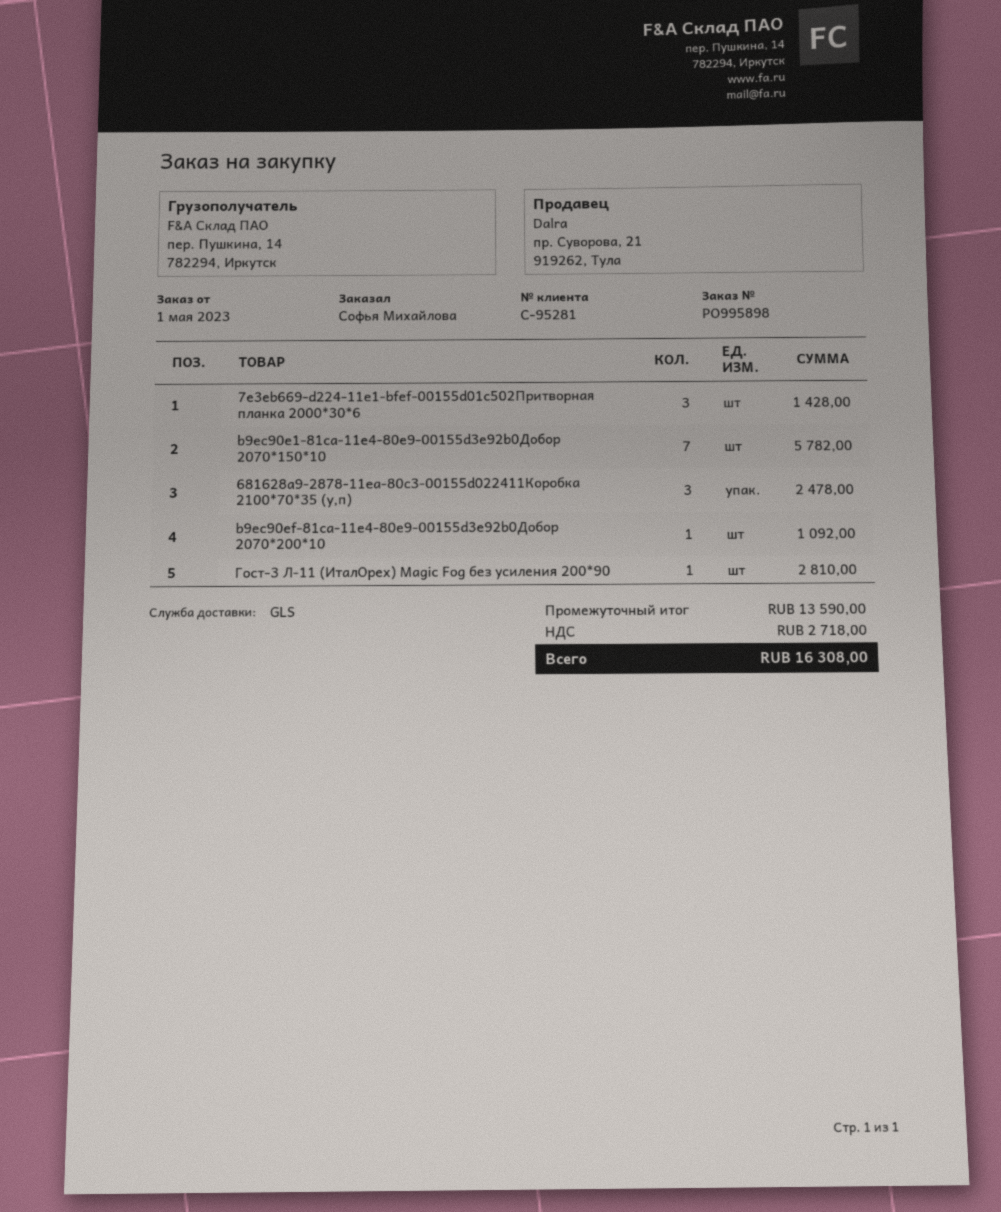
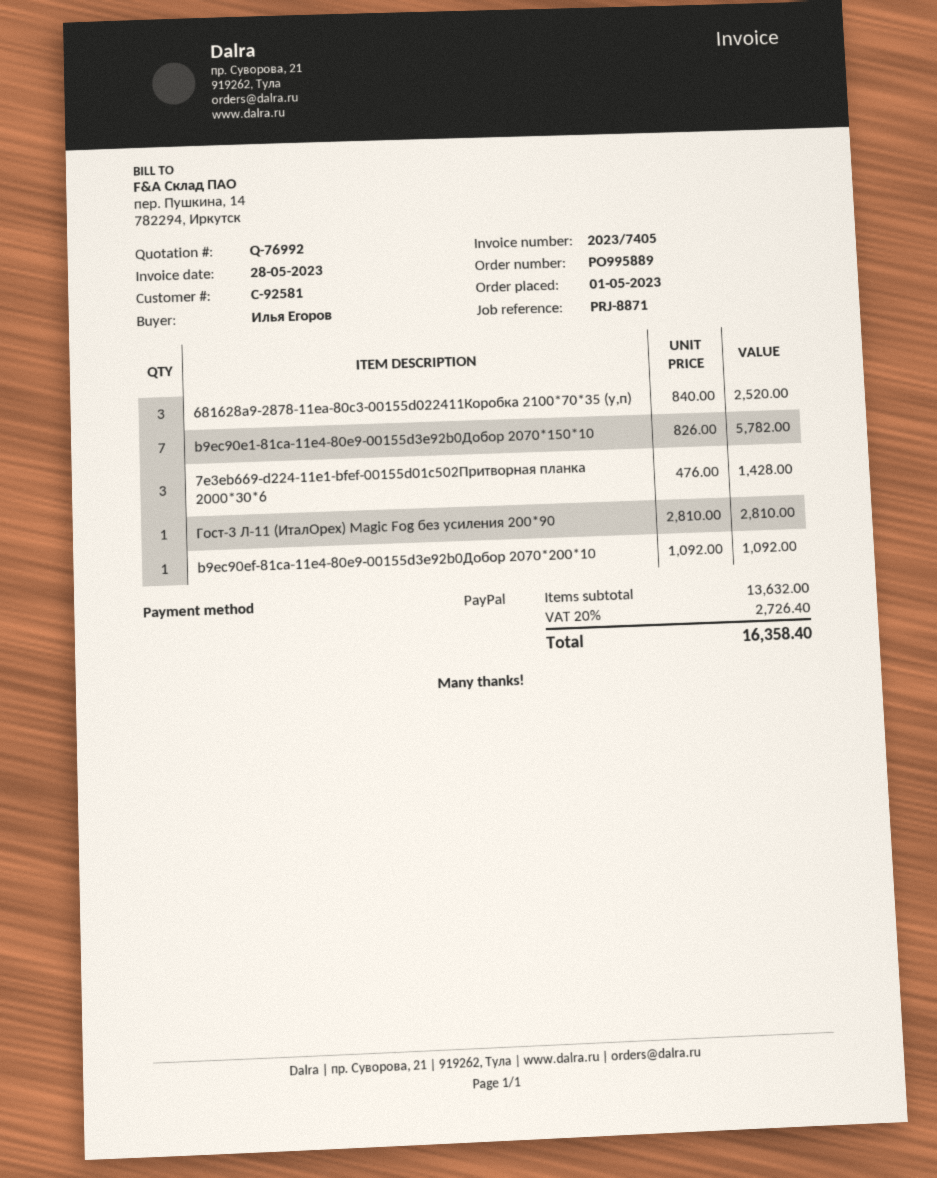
order number: PO995898 -> PO995889
customer number: C-95281 -> C-92581
ordered by: Софья Михайлова -> Илья Егоров
681628a9-2878-11ea-80c3-00155d022411Коробка 2100*70*35 (у,п): 3 for 2478.00 -> 3 for 2520.00
subtotal: 13590.00 -> 13632.00
tax: 2718.00 -> 2726.40
total: 16308.00 -> 16358.40

